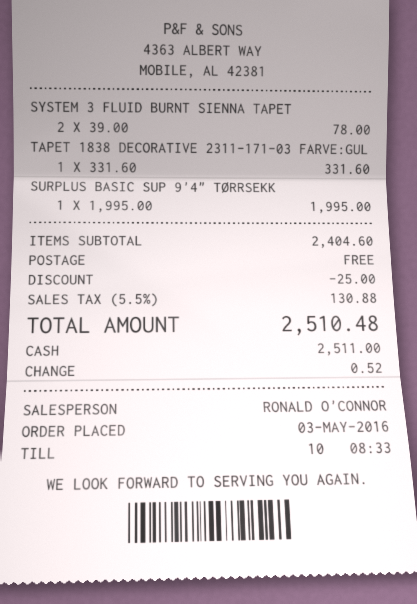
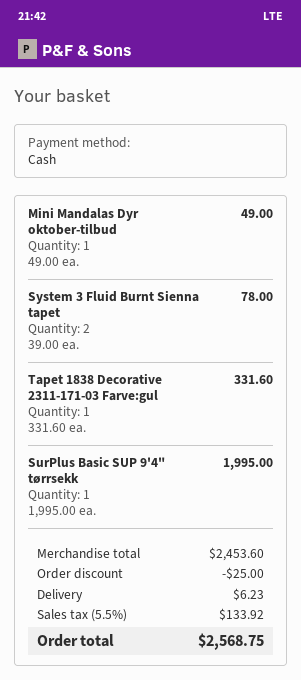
Mini Mandalas Dyr oktober-tilbud: none -> 1 x 49.00 = 49.00
subtotal: 2404.60 -> 2453.60
shipping: 0.00 -> 6.23
tax: 5.5% = 130.88 -> 5.5% = 133.92
total: 2510.48 -> 2568.75

